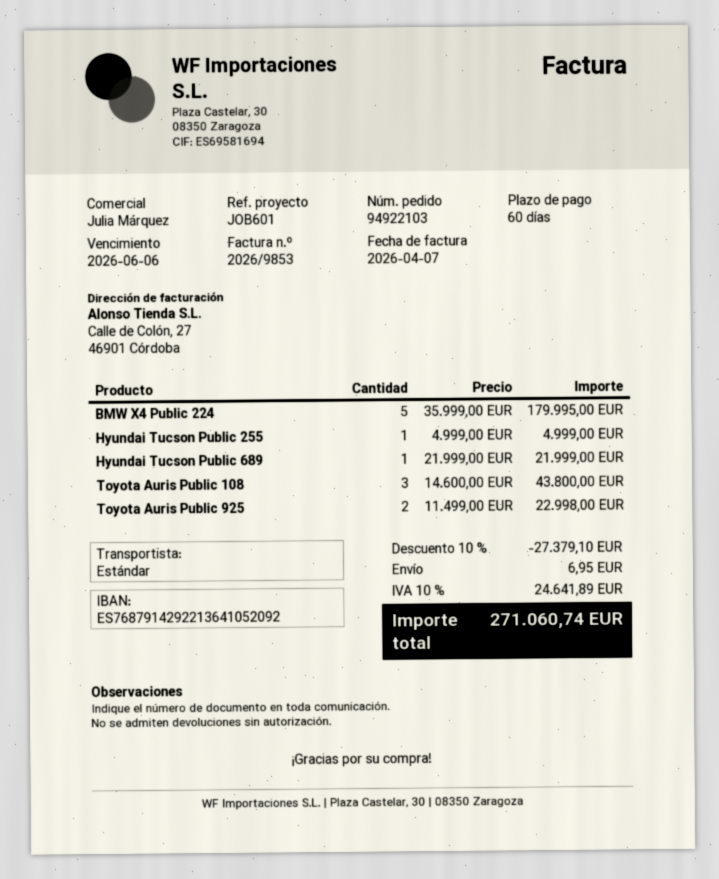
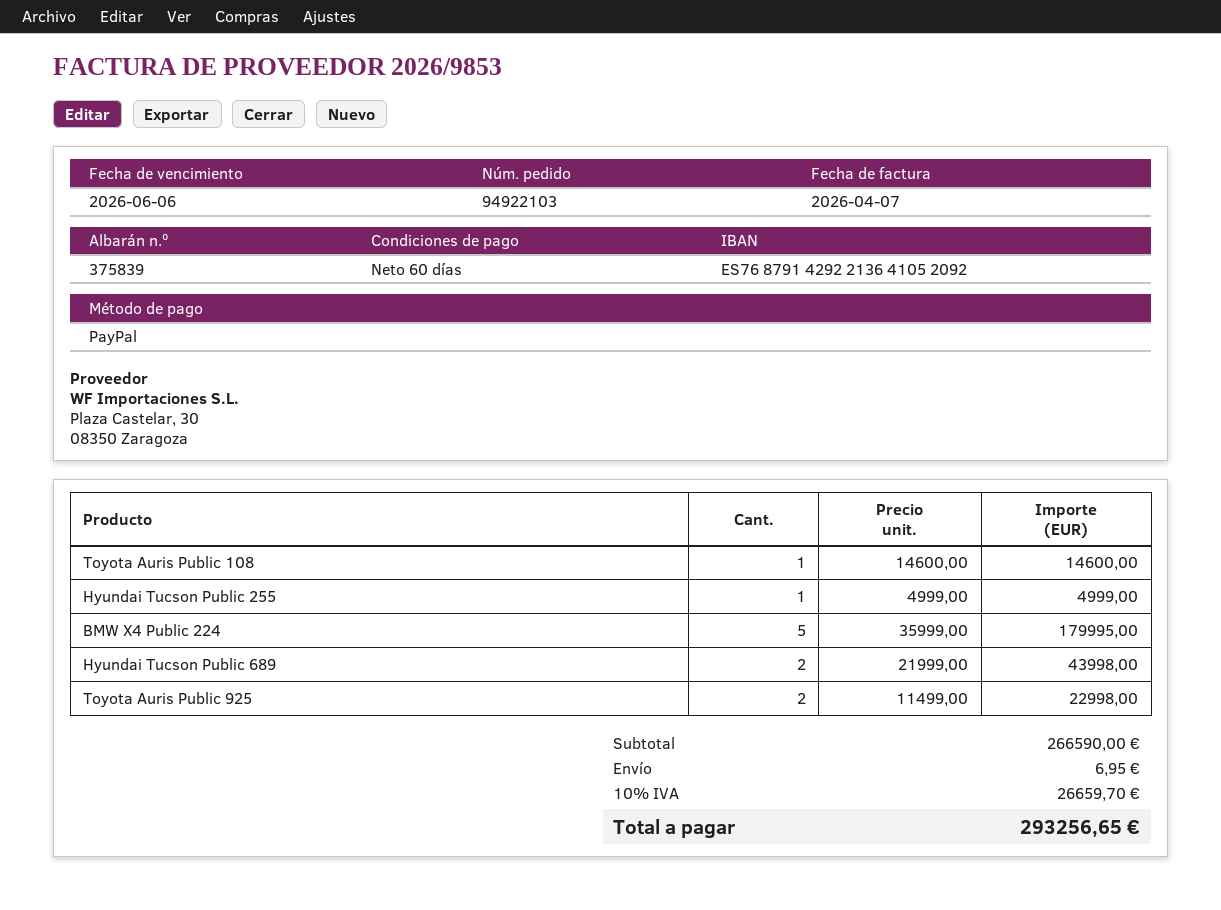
Hyundai Tucson Public 689: 1 x 21999.00 = 21999.00 -> 2 x 21999.00 = 43998.00
Toyota Auris Public 108: 3 x 14600.00 = 43800.00 -> 1 x 14600.00 = 14600.00
discount: 10% = 27379.10 -> none
tax: 10% = 24641.89 -> 10% = 26659.70
total: 271060.74 -> 293256.65

